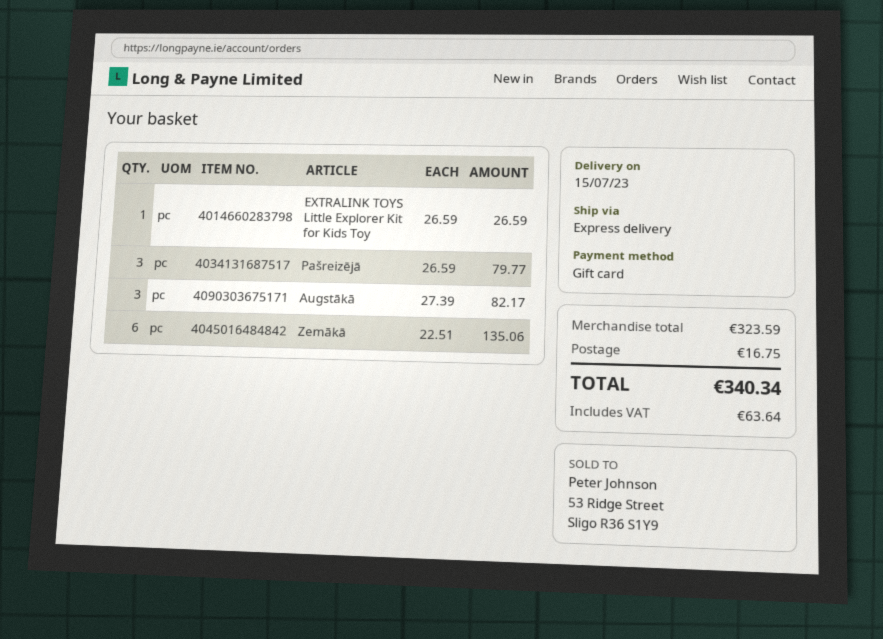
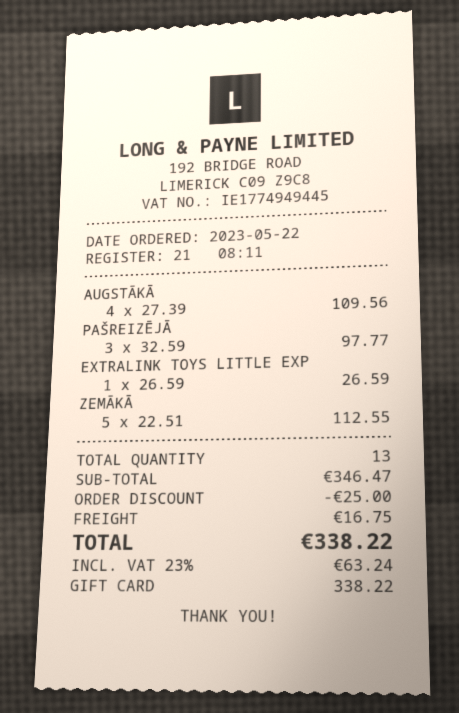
Pašreizējā: 3 x 26.59 = 79.77 -> 3 x 32.59 = 97.77
Augstākā: 3 x 27.39 = 82.17 -> 4 x 27.39 = 109.56
Zemākā: 6 x 22.51 = 135.06 -> 5 x 22.51 = 112.55
subtotal: 323.59 -> 346.47
discount: none -> 25.00
tax: 63.64 -> 63.24
total: 340.34 -> 338.22

